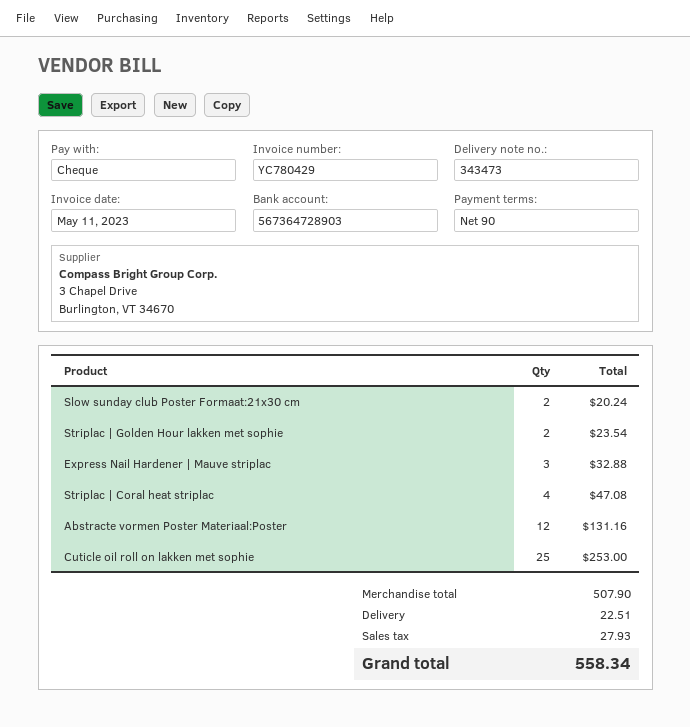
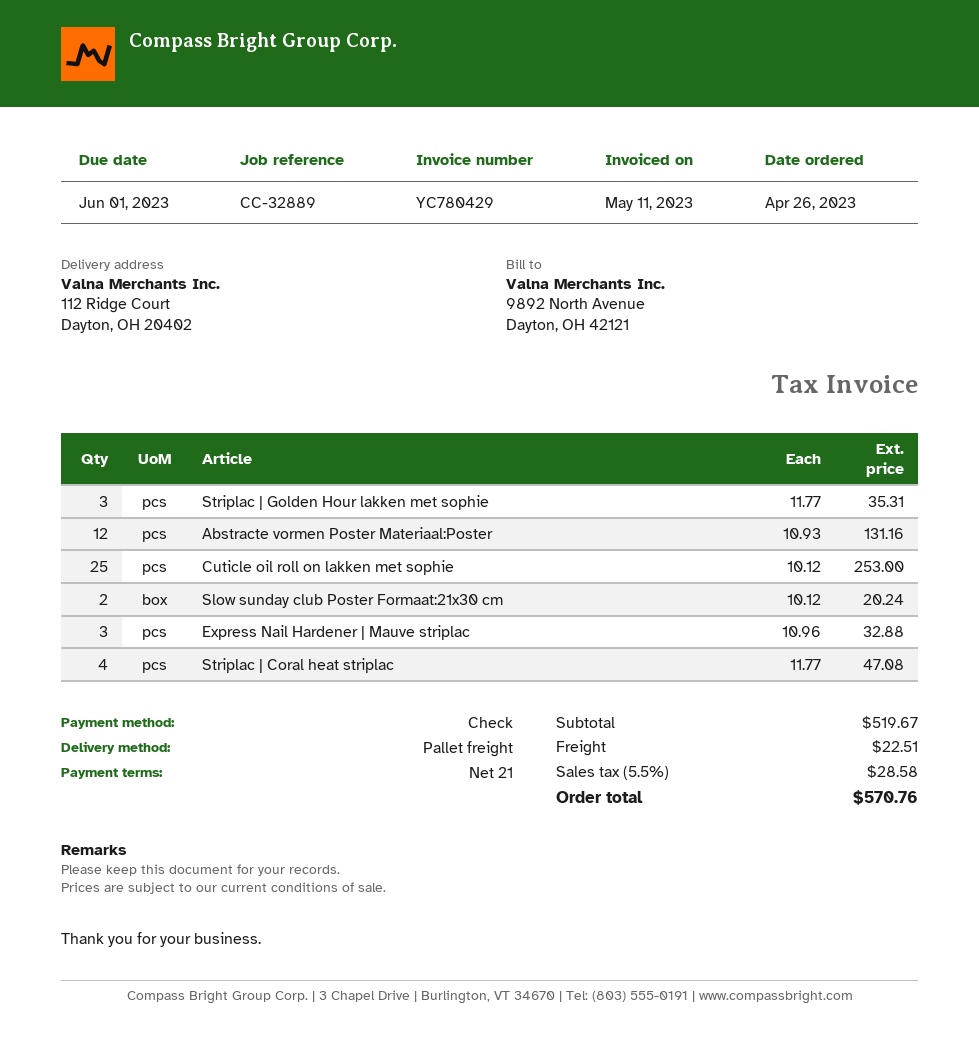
payment terms: 90 days -> 21 days
Striplac | Golden Hour lakken met sophie: 2 for 23.54 -> 3 for 35.31
subtotal: 507.90 -> 519.67
tax: 27.93 -> 28.58
total: 558.34 -> 570.76

